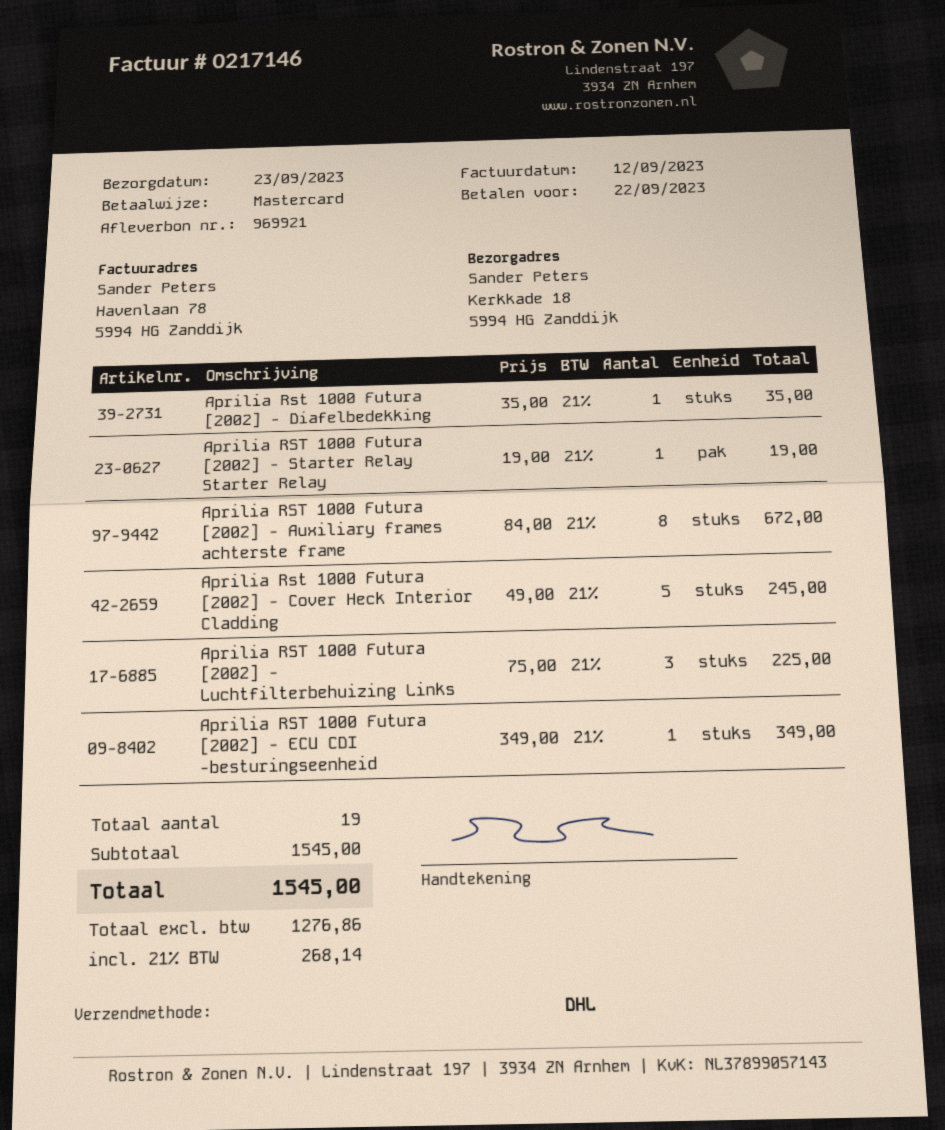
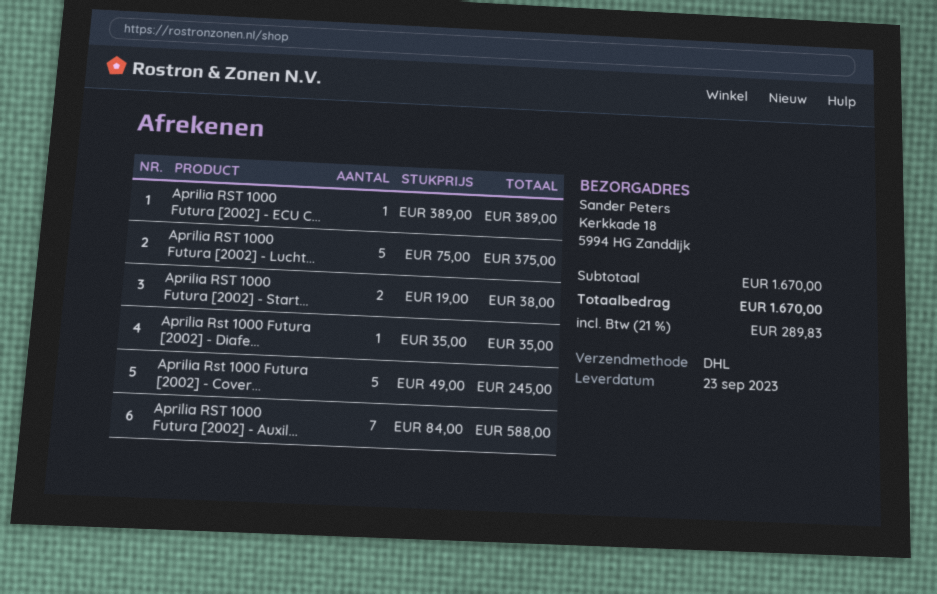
Aprilia RST 1000 Futura [2002] - Starter Relay Starter Relay: 1 x 19.00 = 19.00 -> 2 x 19.00 = 38.00
Aprilia RST 1000 Futura [2002] - Auxiliary frames achterste frame: 8 x 84.00 = 672.00 -> 7 x 84.00 = 588.00
Aprilia RST 1000 Futura [2002] - Luchtfilterbehuizing Links: 3 x 75.00 = 225.00 -> 5 x 75.00 = 375.00
Aprilia RST 1000 Futura [2002] - ECU CDI -besturingseenheid: 1 x 349.00 = 349.00 -> 1 x 389.00 = 389.00
subtotal: 1545.00 -> 1670.00
tax: 21% = 268.14 -> 21% = 289.83
total: 1545.00 -> 1670.00

